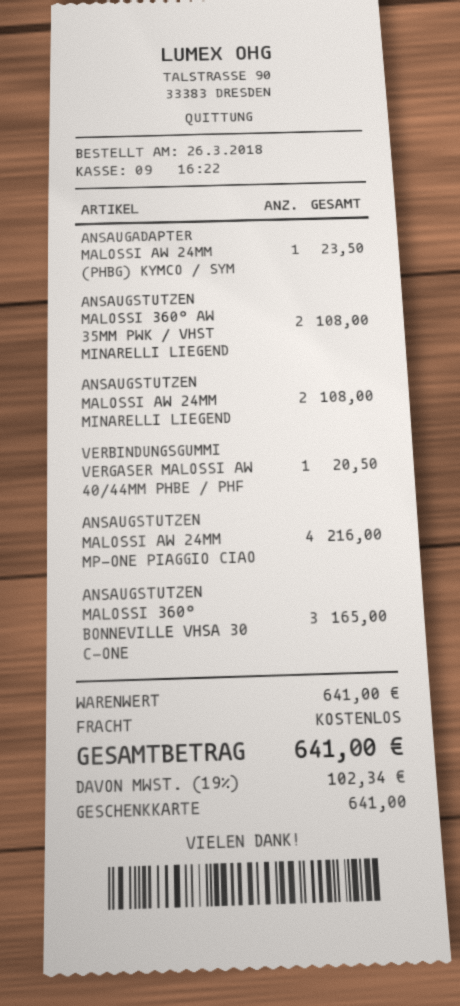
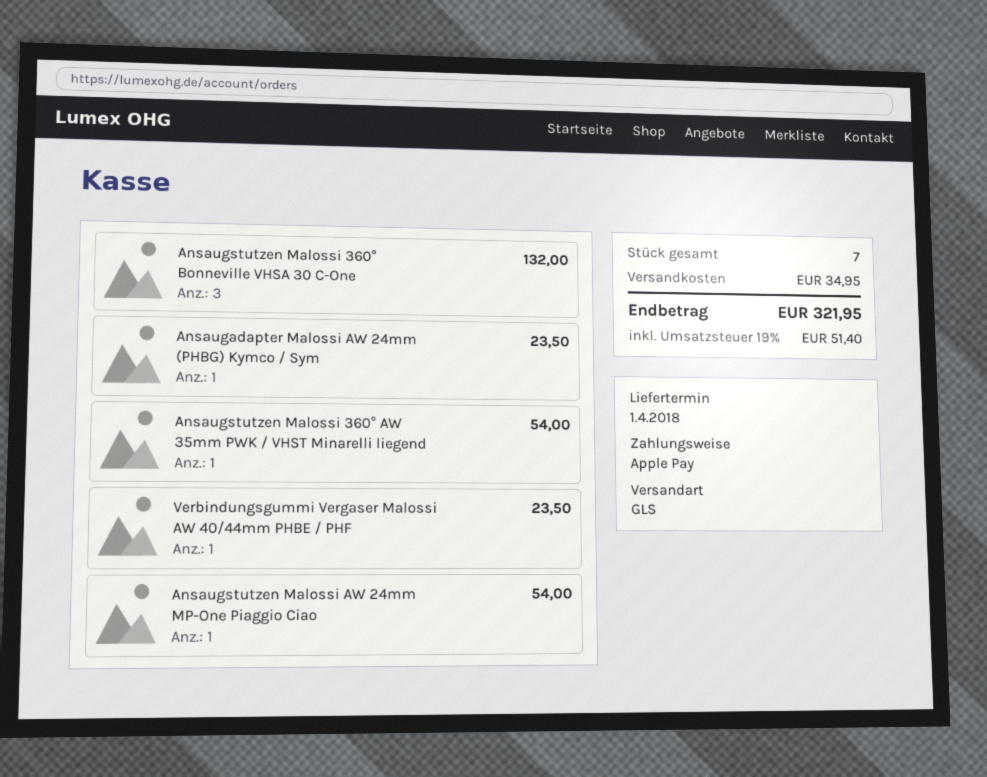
payment method: gift card -> Apple Pay
ANSAUGSTUTZEN MALOSSI 360° AW 35MM PWK / VHST MINARELLI LIEGEND: 2 for 108.00 -> 1 for 54.00
ANSAUGSTUTZEN MALOSSI AW 24MM MINARELLI LIEGEND: 2 for 108.00 -> none
VERBINDUNGSGUMMI VERGASER MALOSSI AW 40/44MM PHBE / PHF: 1 for 20.50 -> 1 for 23.50
ANSAUGSTUTZEN MALOSSI AW 24MM MP-ONE PIAGGIO CIAO: 4 for 216.00 -> 1 for 54.00
ANSAUGSTUTZEN MALOSSI 360° BONNEVILLE VHSA 30 C-ONE: 3 for 165.00 -> 3 for 132.00
shipping: 0.00 -> 34.95
tax: 19% = 102.34 -> 19% = 51.40
total: 641.00 -> 321.95

